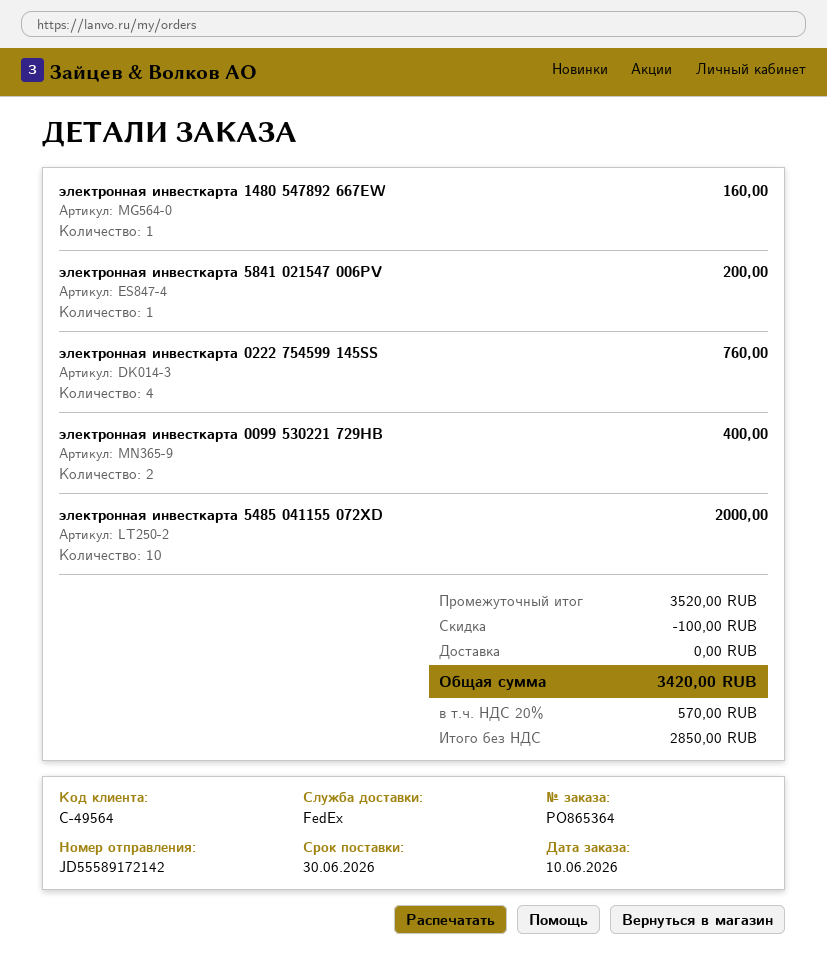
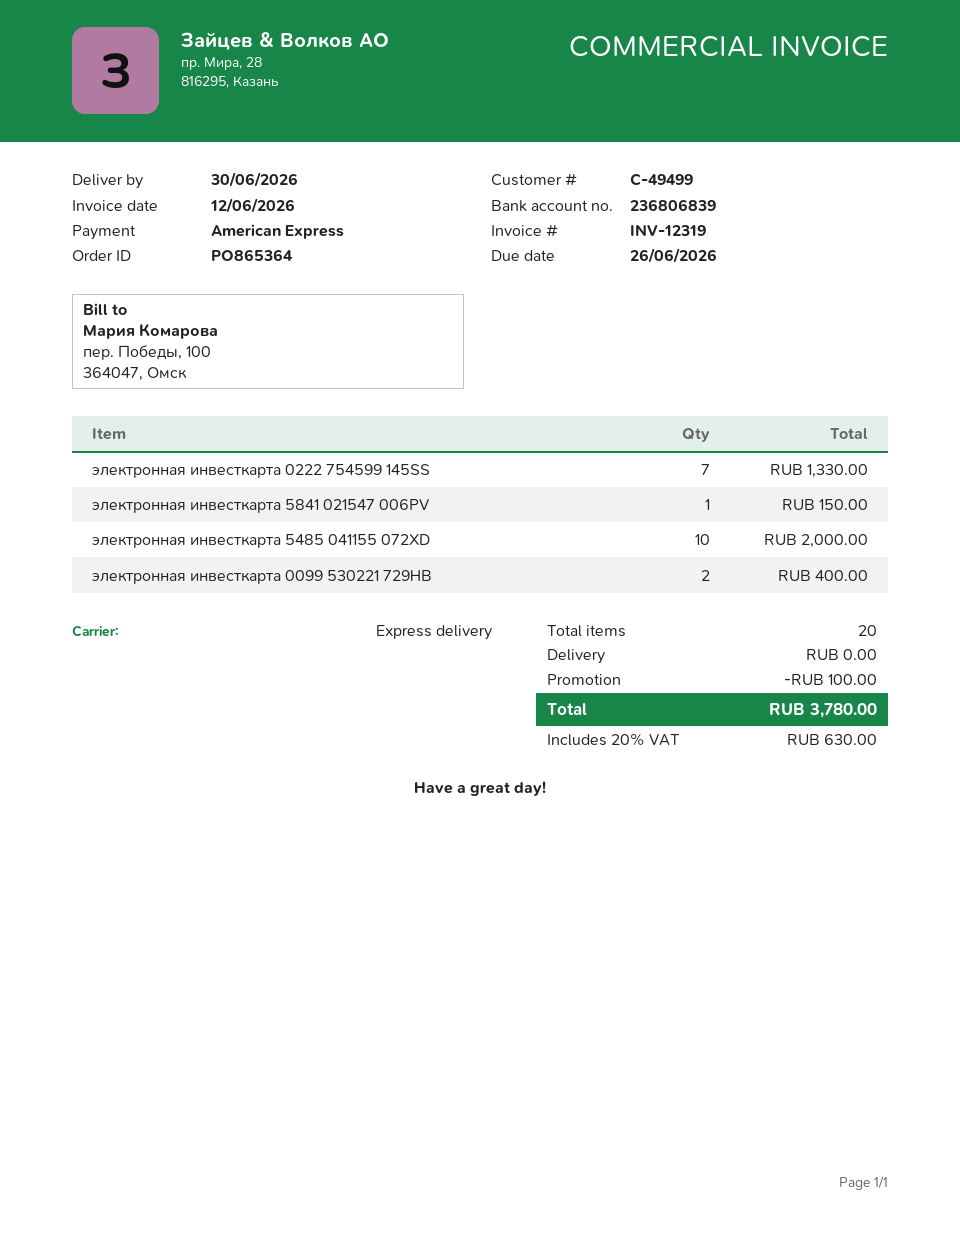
customer number: C-49564 -> C-49499
shipping method: FedEx -> express
электронная инвесткарта 1480 547892 667EW: 1 for 160.00 -> none
электронная инвесткарта 5841 021547 006PV: 1 for 200.00 -> 1 for 150.00
электронная инвесткарта 0222 754599 145SS: 4 for 760.00 -> 7 for 1330.00
tax: 20% = 570.00 -> 20% = 630.00
total: 3420.00 -> 3780.00

